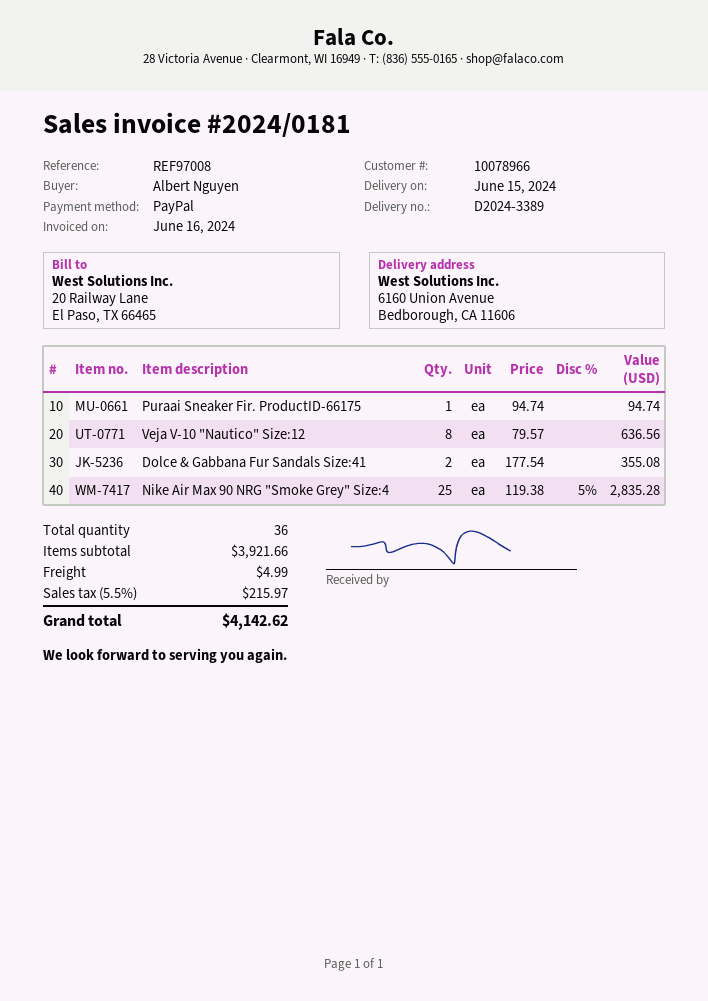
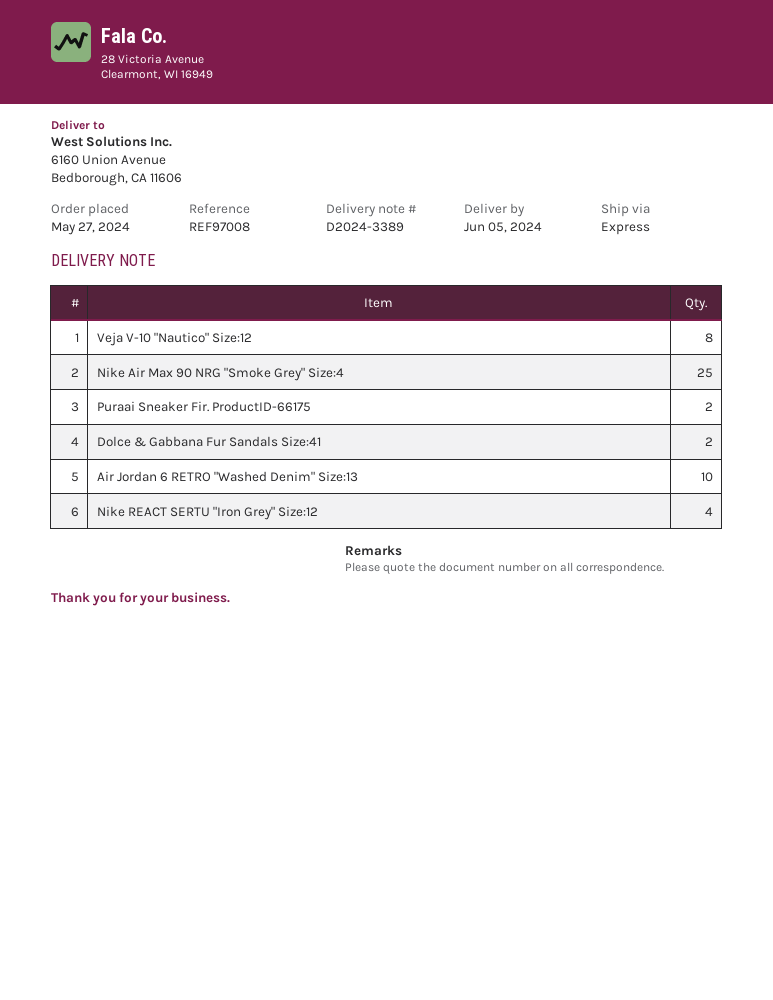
delivery date: 2024-06-15 -> 2024-06-05
Puraai Sneaker Fir. ProductID-66175: 1 -> 2
Air Jordan 6 RETRO "Washed Denim" Size:13: none -> 10
Nike REACT SERTU "Iron Grey" Size:12: none -> 4

